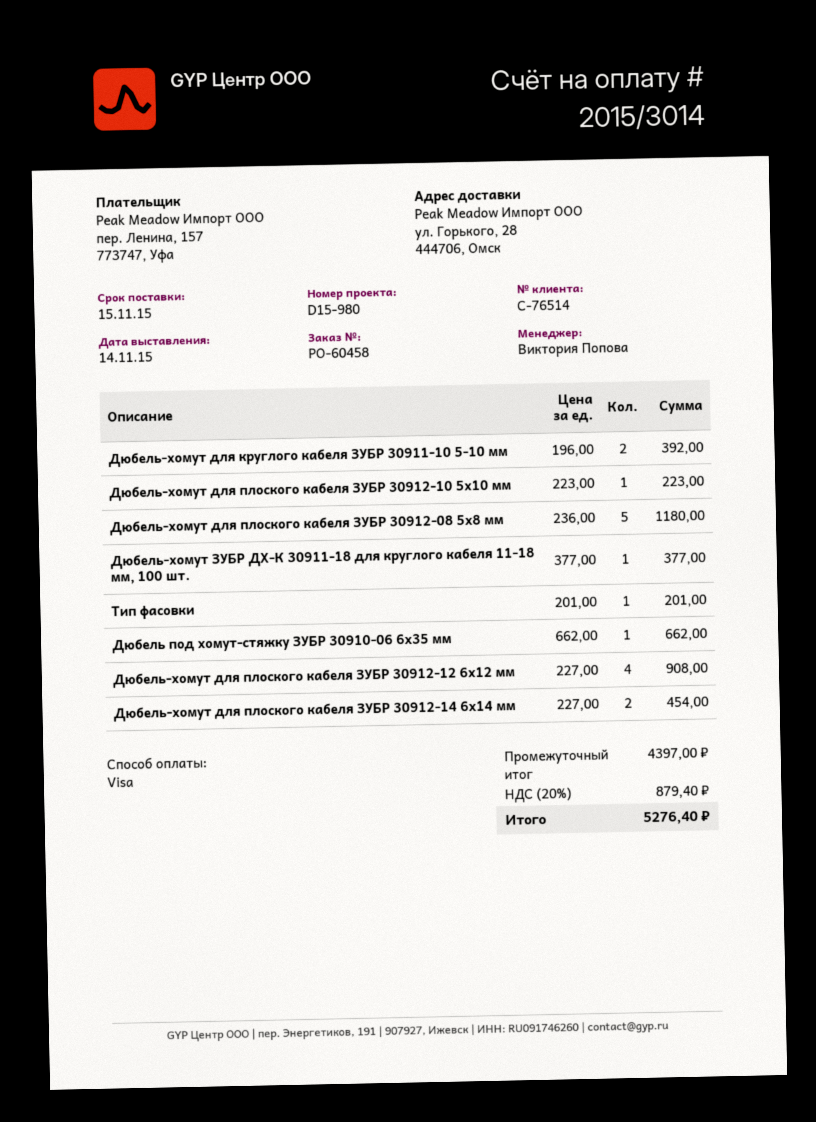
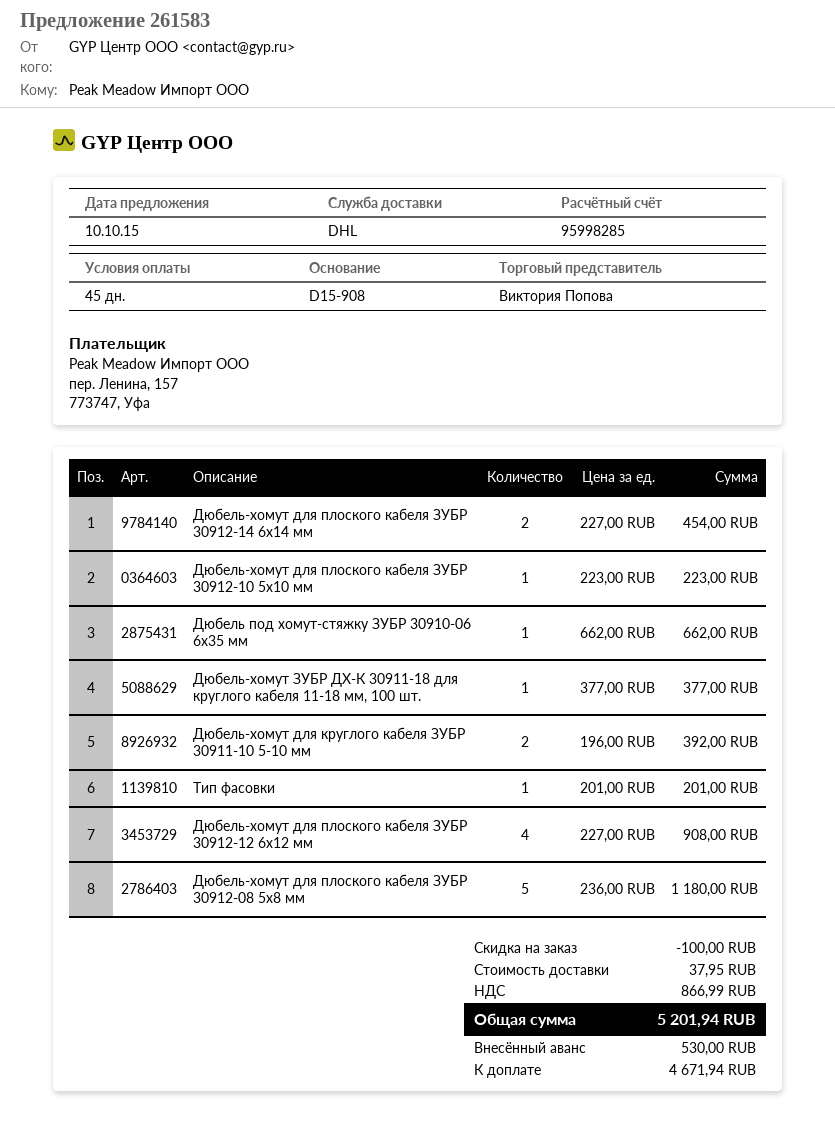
reference: D15-980 -> D15-908
discount: none -> 100.00
shipping: none -> 37.95
tax: 879.40 -> 866.99
total: 5276.40 -> 5201.94

